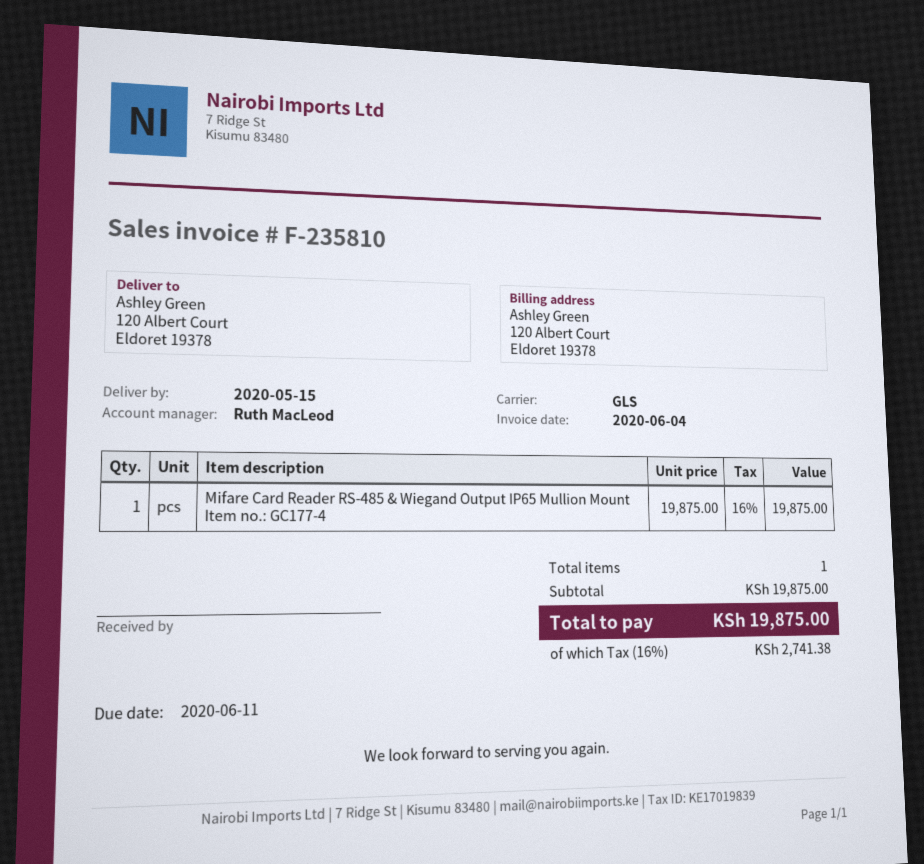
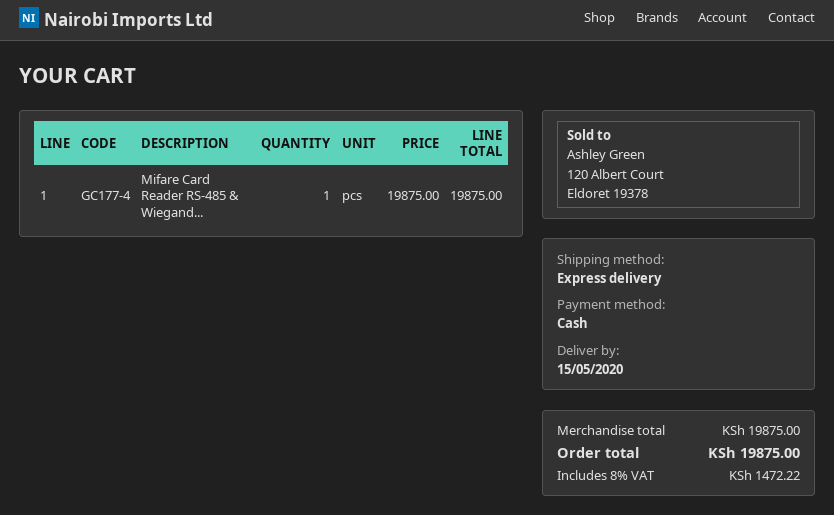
shipping method: GLS -> express
tax: 16% = 2741.38 -> 8% = 1472.22

